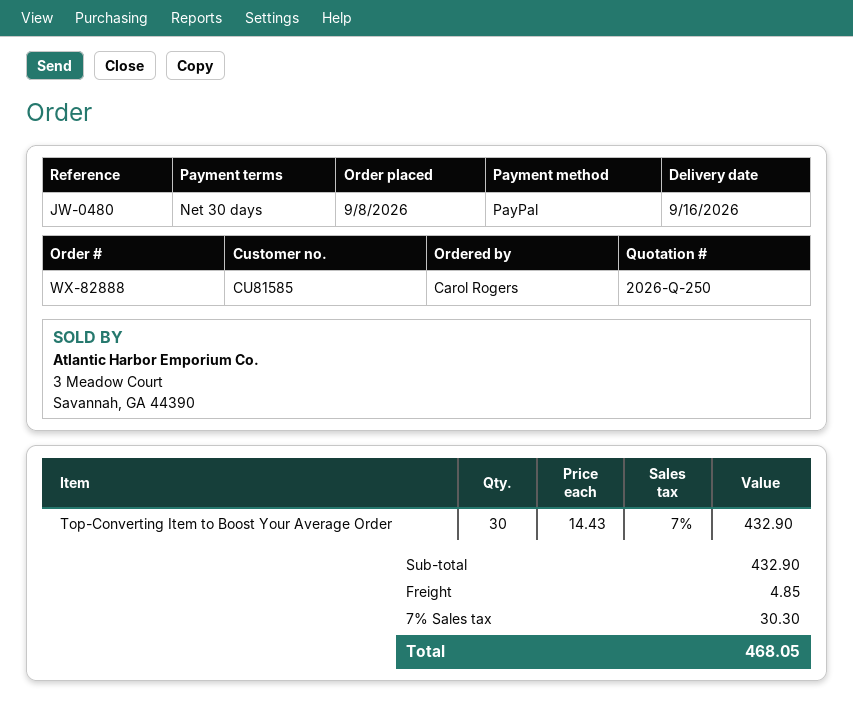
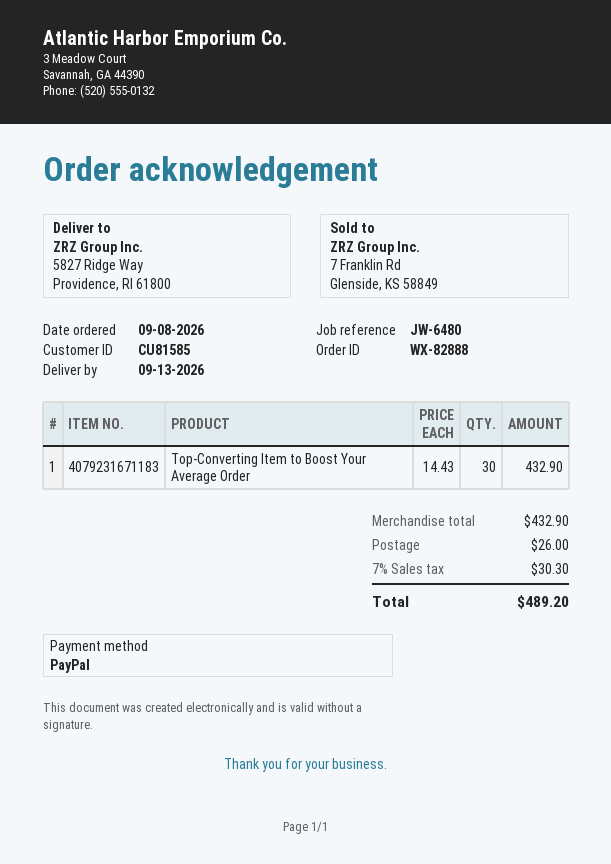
delivery date: 2026-09-16 -> 2026-09-13
reference: JW-0480 -> JW-6480
shipping: 4.85 -> 26.00
total: 468.05 -> 489.20

